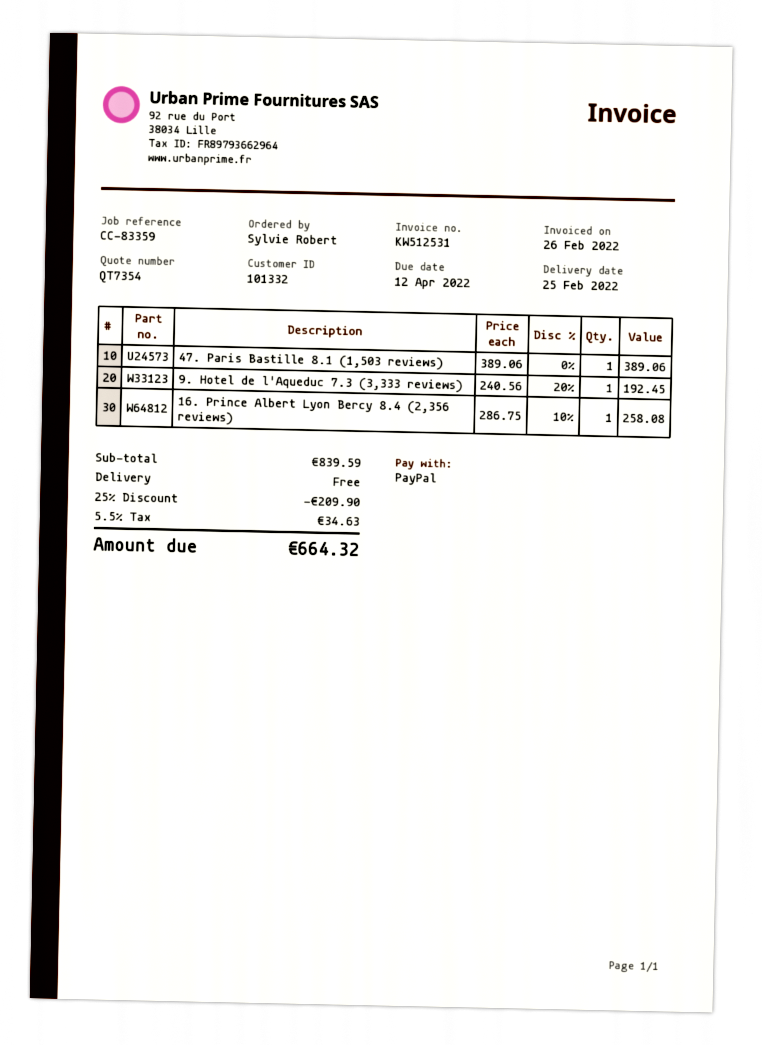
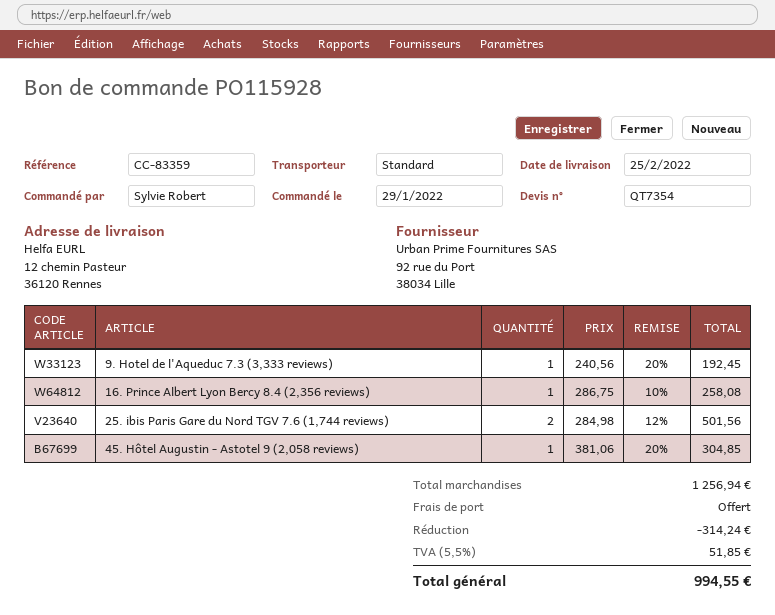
47. Paris Bastille 8.1 (1,503 reviews): 1 x 389.06 = 389.06 -> none
25. ibis Paris Gare du Nord TGV 7.6 (1,744 reviews): none -> 2 x 284.98 - 12% = 501.56
45. Hôtel Augustin - Astotel 9 (2,058 reviews): none -> 1 x 381.06 - 20% = 304.85
subtotal: 839.59 -> 1256.94
discount: 209.90 -> 314.24
tax: 5.5% = 34.63 -> 5.5% = 51.85
total: 664.32 -> 994.55

